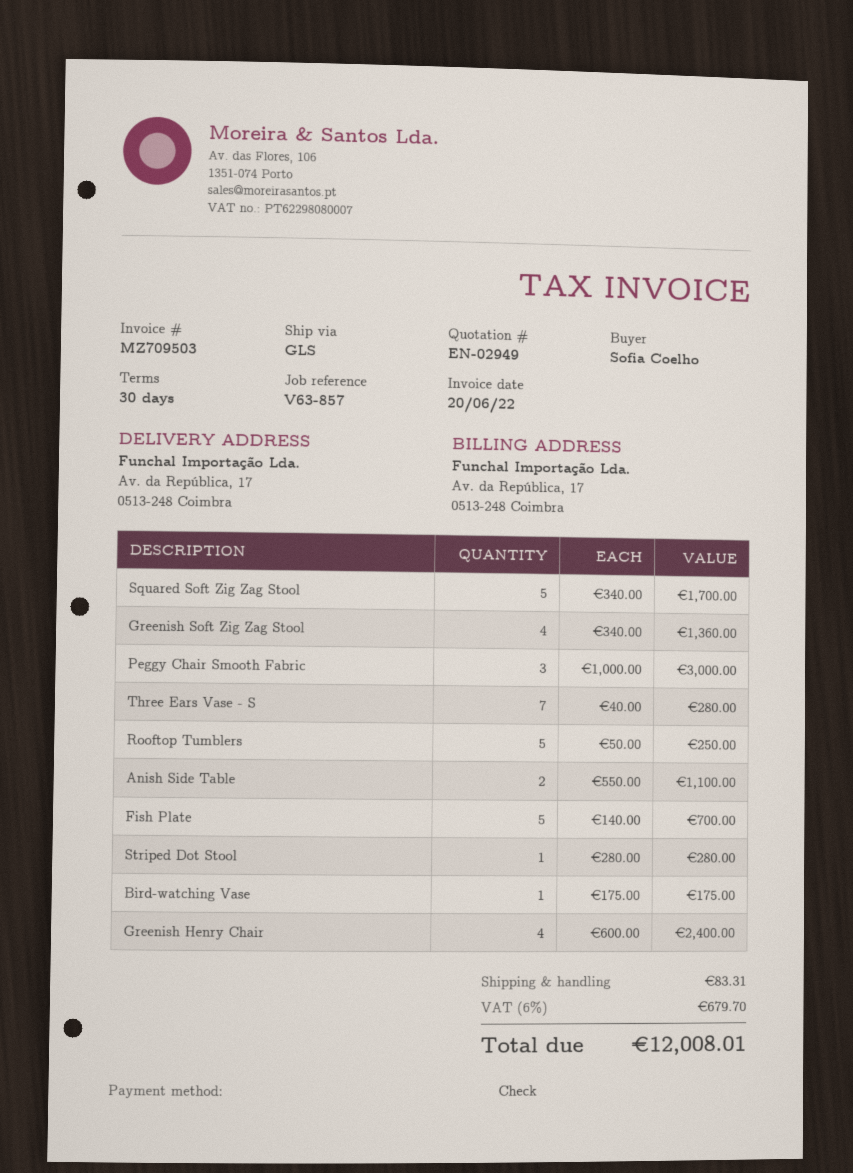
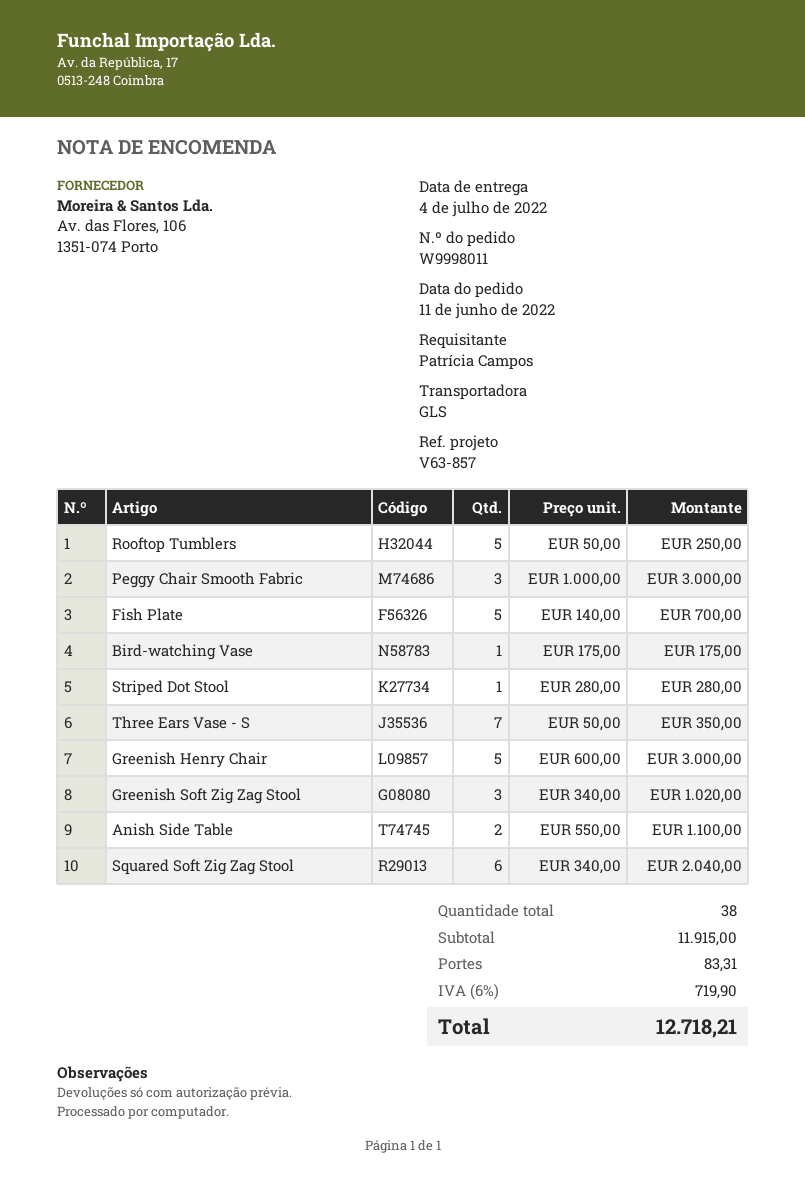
ordered by: Sofia Coelho -> Patrícia Campos
Squared Soft Zig Zag Stool: 5 x 340.00 = 1700.00 -> 6 x 340.00 = 2040.00
Greenish Soft Zig Zag Stool: 4 x 340.00 = 1360.00 -> 3 x 340.00 = 1020.00
Three Ears Vase - S: 7 x 40.00 = 280.00 -> 7 x 50.00 = 350.00
Greenish Henry Chair: 4 x 600.00 = 2400.00 -> 5 x 600.00 = 3000.00
tax: 6% = 679.70 -> 6% = 719.90
total: 12008.01 -> 12718.21

